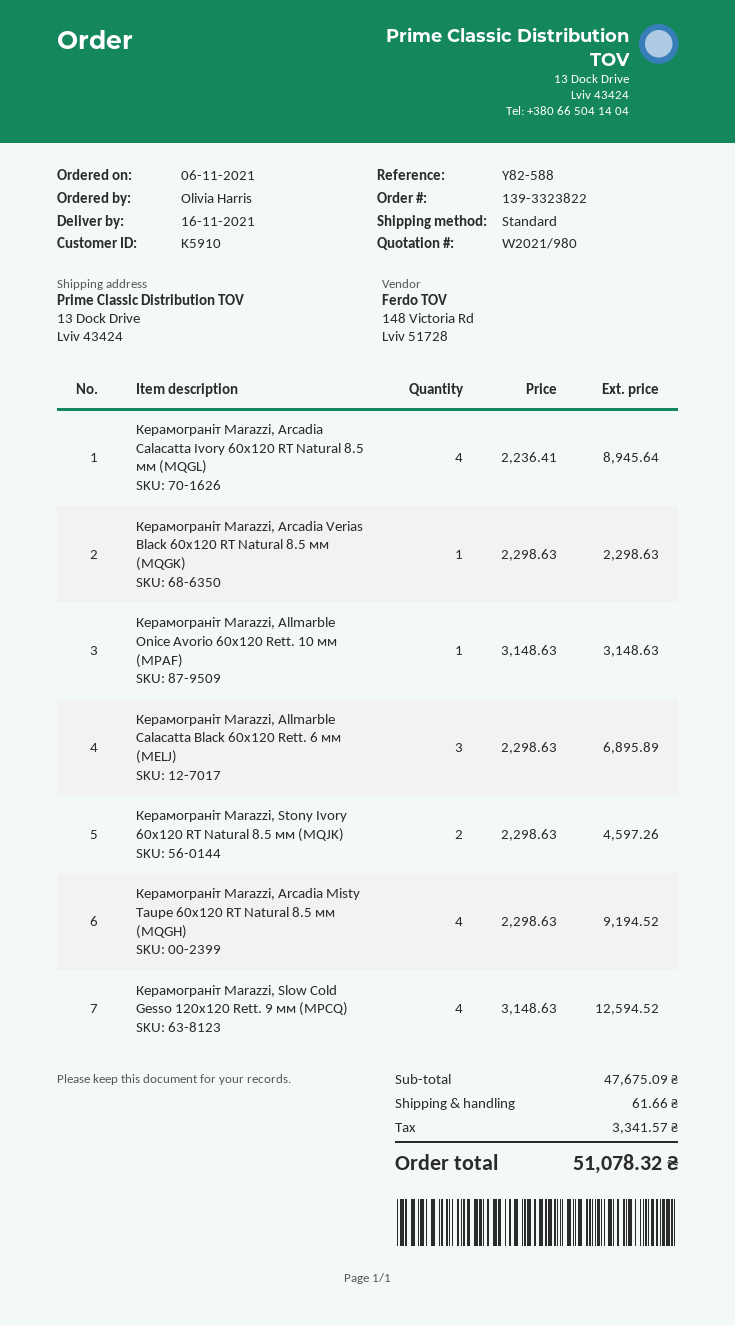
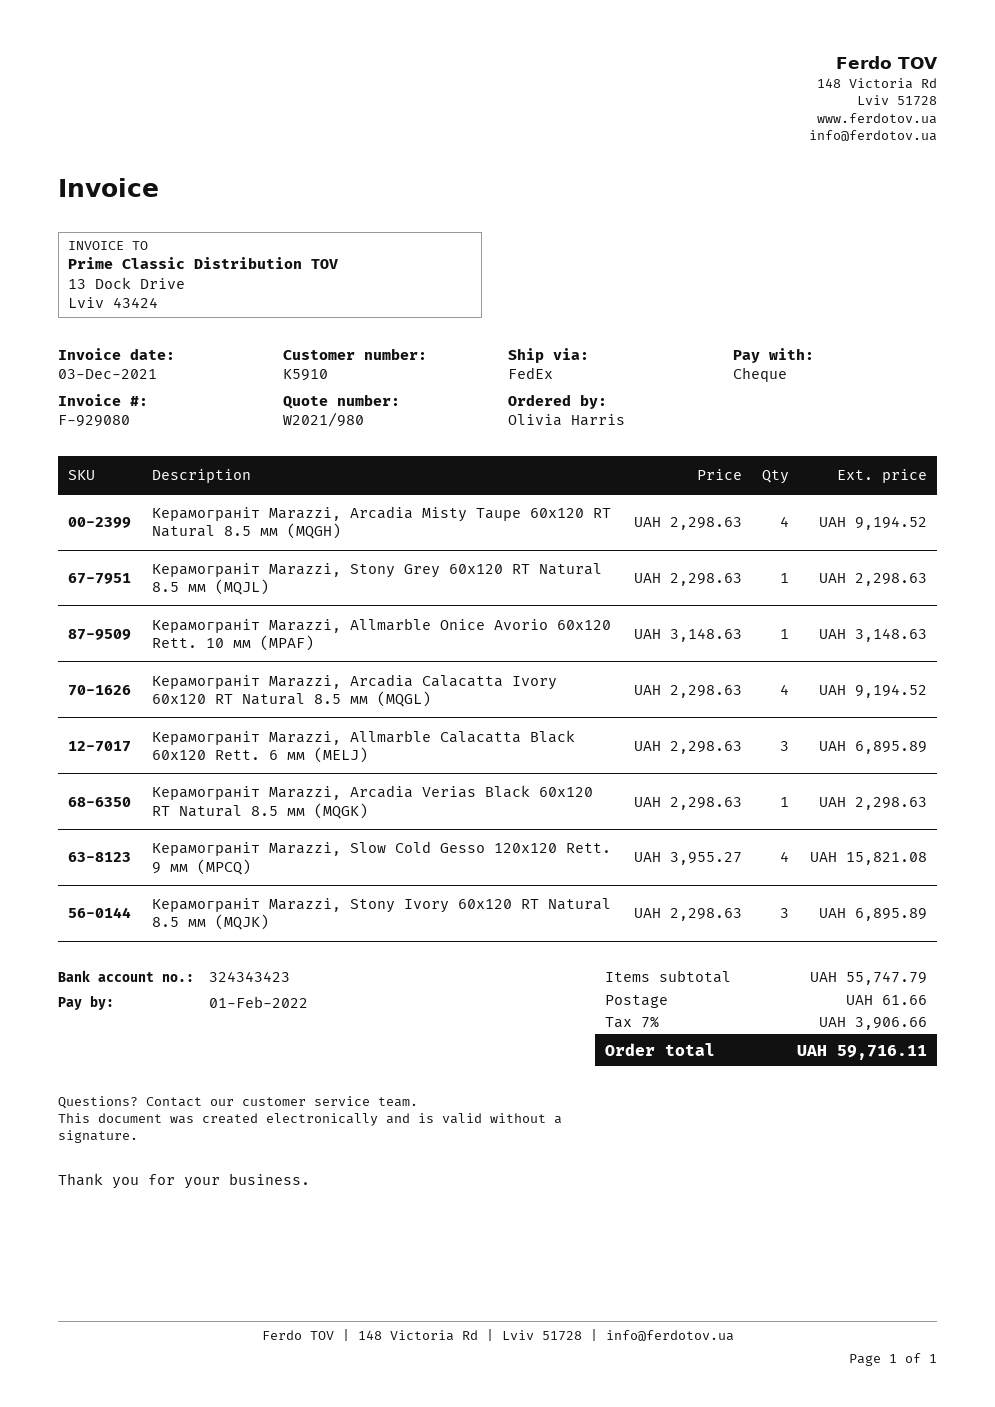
shipping method: standard -> FedEx
Керамограніт Marazzi, Arcadia Calacatta Ivory 60х120 RT Natural 8.5 мм (MQGL): 4 x 2236.41 = 8945.64 -> 4 x 2298.63 = 9194.52
Керамограніт Marazzi, Stony Ivory 60х120 RT Natural 8.5 мм (MQJK): 2 x 2298.63 = 4597.26 -> 3 x 2298.63 = 6895.89
Керамограніт Marazzi, Slow Cold Gesso 120x120 Rett. 9 мм (MPCQ): 4 x 3148.63 = 12594.52 -> 4 x 3955.27 = 15821.08
Керамограніт Marazzi, Stony Grey 60х120 RT Natural 8.5 мм (MQJL): none -> 1 x 2298.63 = 2298.63
subtotal: 47675.09 -> 55747.79
tax: 3341.57 -> 3906.66
total: 51078.32 -> 59716.11

